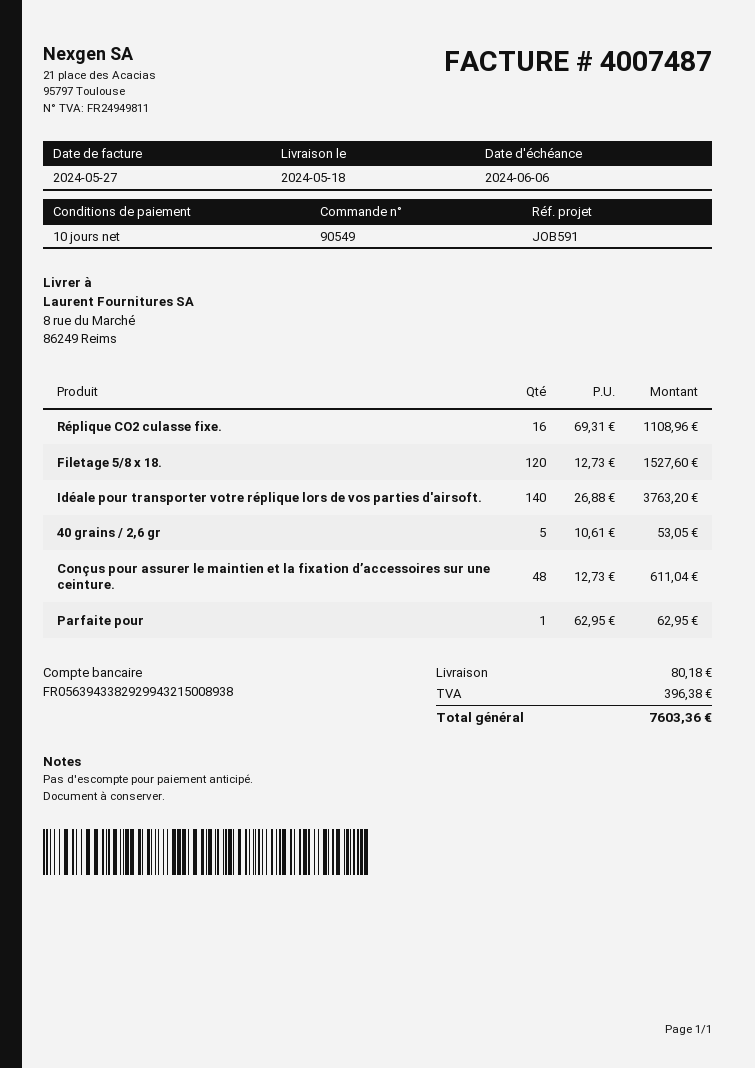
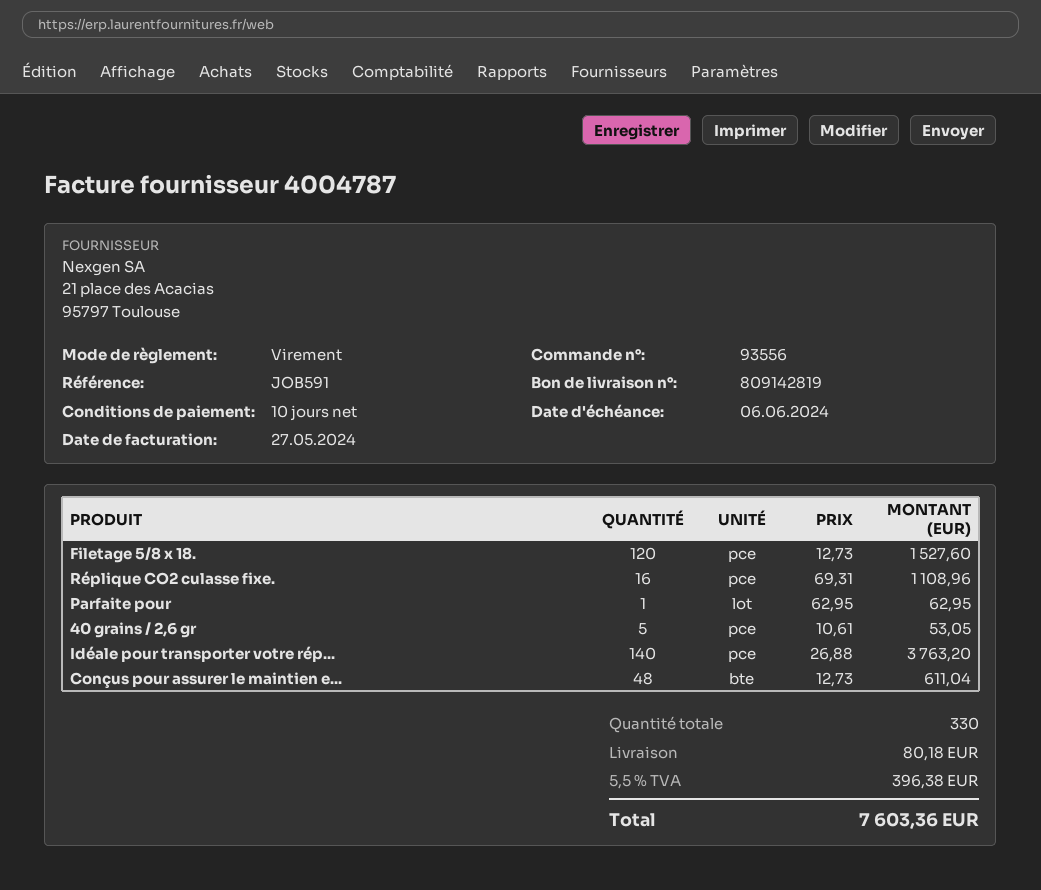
order number: 90549 -> 93556
invoice number: 4007487 -> 4004787

